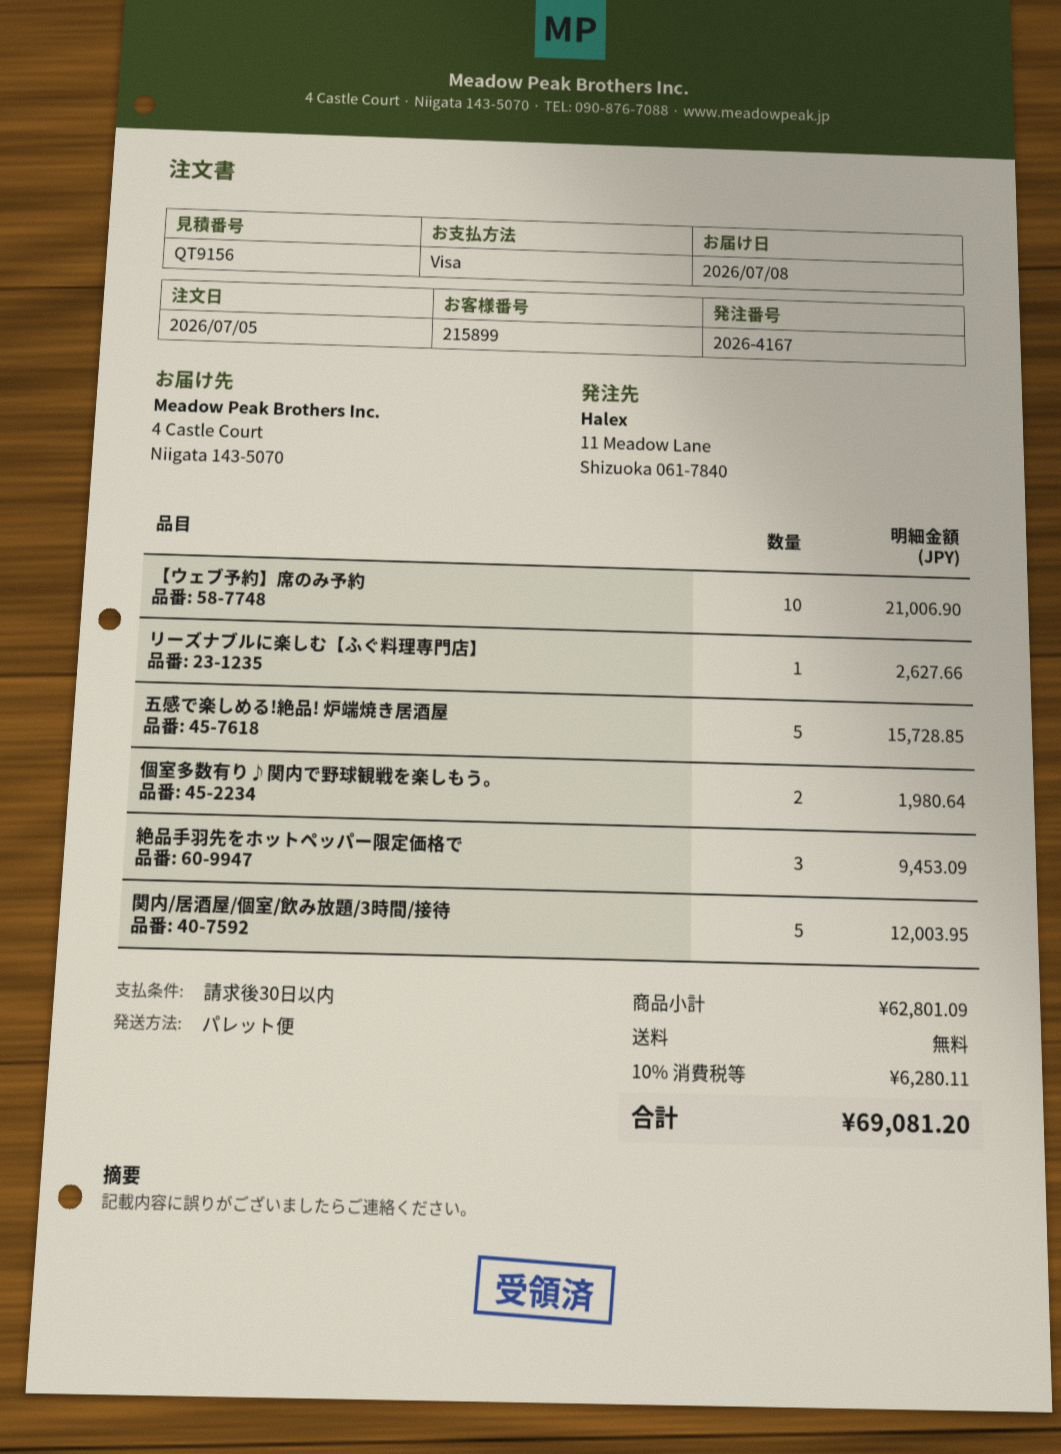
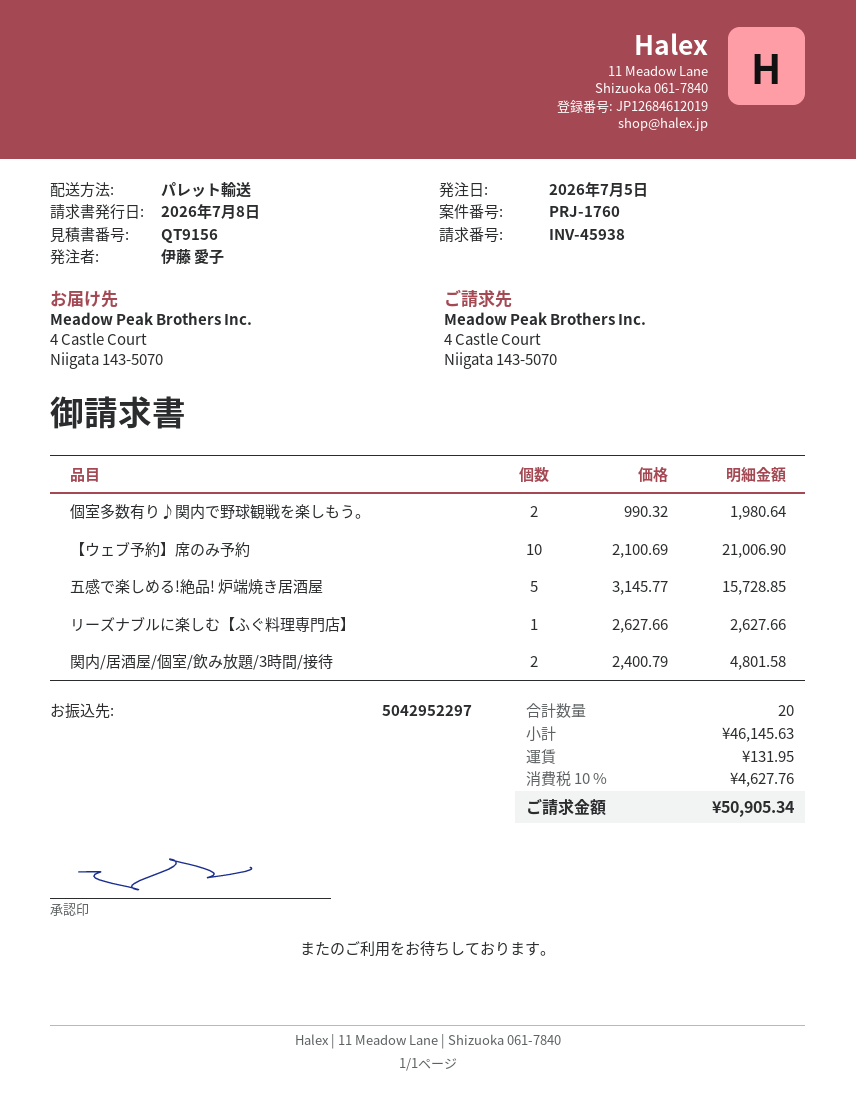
絶品手羽先をホットペッパー限定価格で: 3 for 9453.09 -> none
関内/居酒屋/個室/飲み放題/3時間/接待: 5 for 12003.95 -> 2 for 4801.58
subtotal: 62801.09 -> 46145.63
shipping: 0.00 -> 131.95
tax: 10% = 6280.11 -> 10% = 4627.76
total: 69081.20 -> 50905.34

